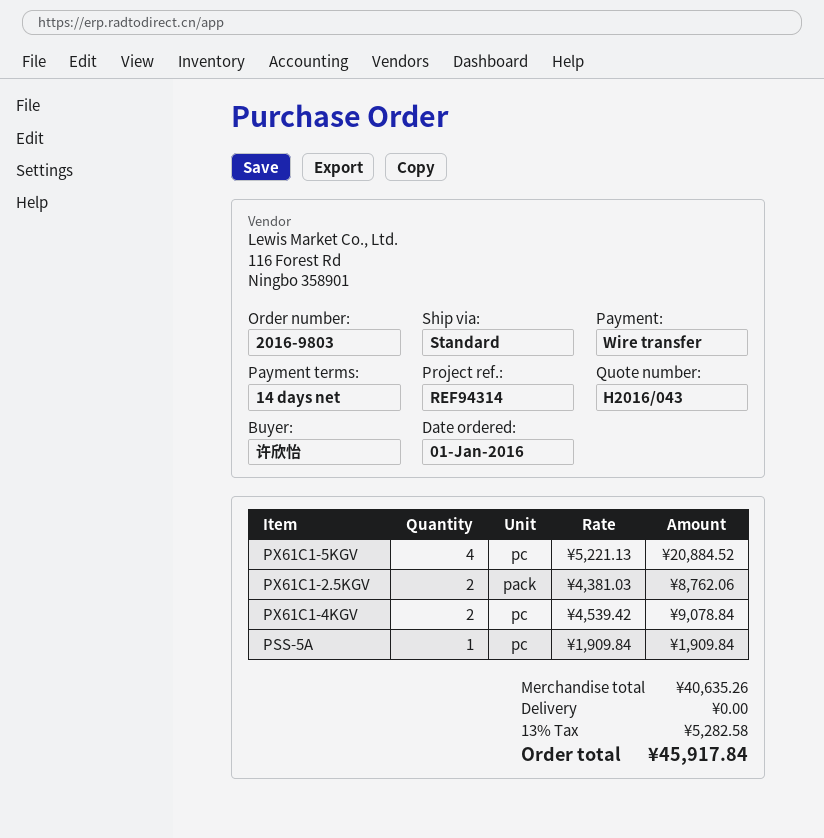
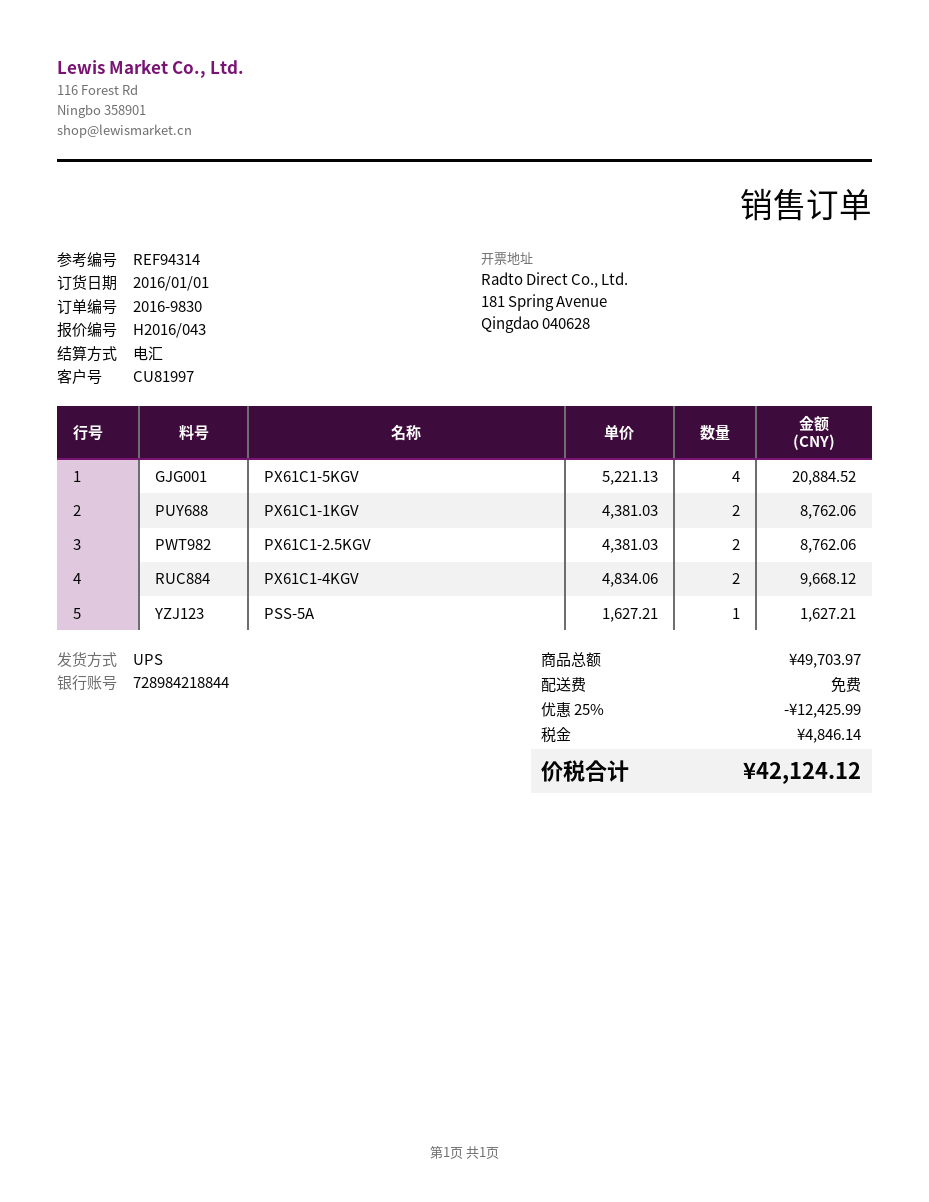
order number: 2016-9803 -> 2016-9830
shipping method: standard -> UPS
PX61C1-4KGV: 2 x 4539.42 = 9078.84 -> 2 x 4834.06 = 9668.12
PSS-5A: 1 x 1909.84 = 1909.84 -> 1 x 1627.21 = 1627.21
PX61C1-1KGV: none -> 2 x 4381.03 = 8762.06
subtotal: 40635.26 -> 49703.97
discount: none -> 25% = 12425.99
tax: 5282.58 -> 4846.14
total: 45917.84 -> 42124.12

